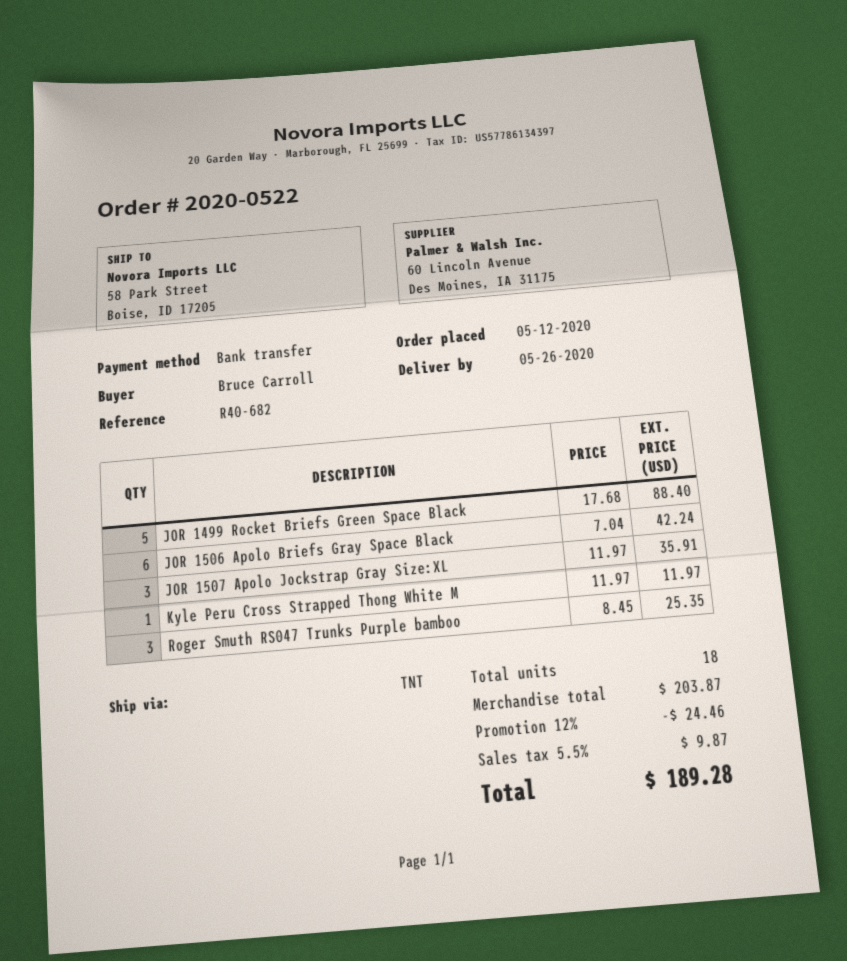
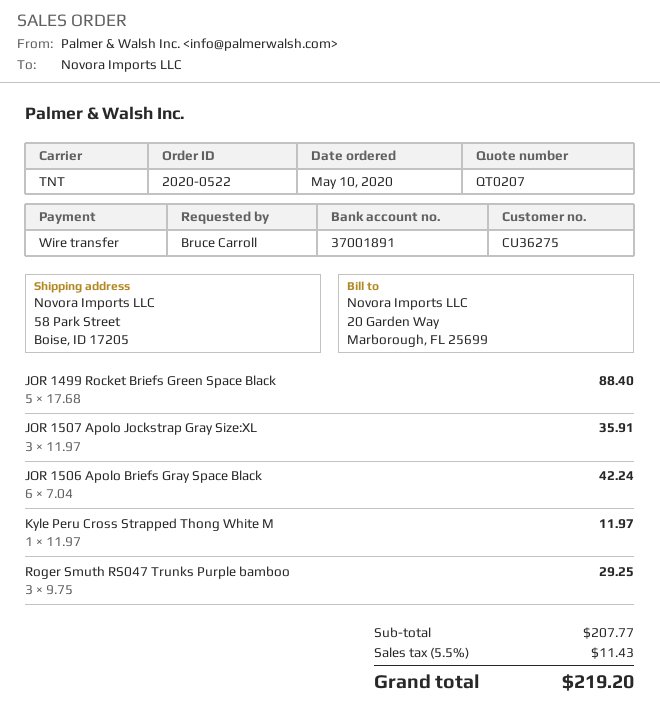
order date: 2020-05-12 -> 2020-05-10
Roger Smuth RS047 Trunks Purple bamboo: 3 x 8.45 = 25.35 -> 3 x 9.75 = 29.25
subtotal: 203.87 -> 207.77
discount: 12% = 24.46 -> none
tax: 5.5% = 9.87 -> 5.5% = 11.43
total: 189.28 -> 219.20

